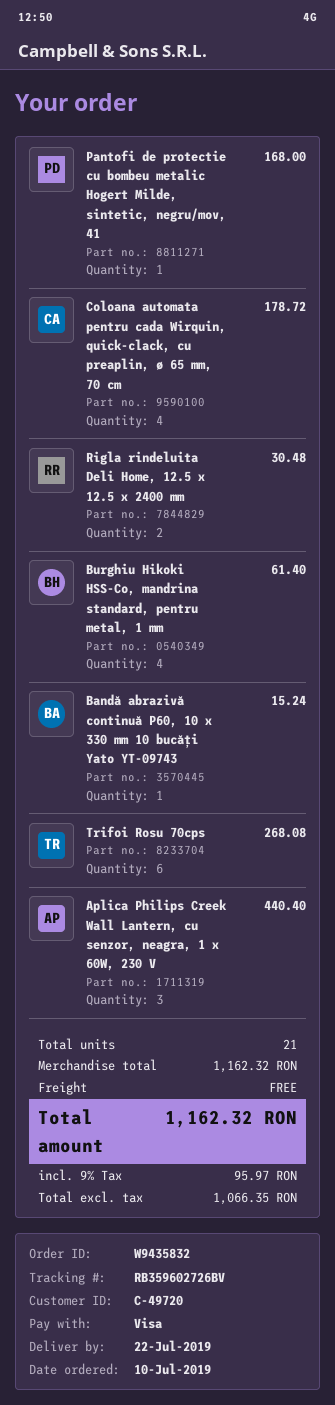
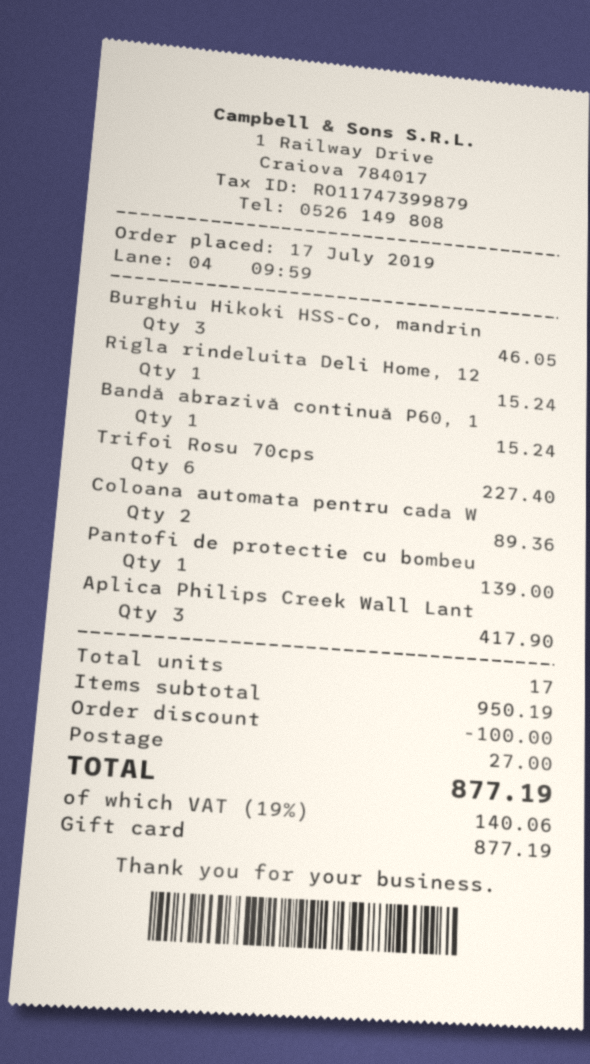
order date: 2019-07-10 -> 2019-07-17
payment method: Visa -> gift card
Pantofi de protectie cu bombeu metalic Hogert Milde, sintetic, negru/mov, 41: 1 for 168.00 -> 1 for 139.00
Coloana automata pentru cada Wirquin, quick-clack, cu preaplin, ø 65 mm, 70 cm: 4 for 178.72 -> 2 for 89.36
Rigla rindeluita Deli Home, 12.5 x 12.5 x 2400 mm: 2 for 30.48 -> 1 for 15.24
Burghiu Hikoki HSS-Co, mandrina standard, pentru metal, 1 mm: 4 for 61.40 -> 3 for 46.05
Trifoi Rosu 70cps: 6 for 268.08 -> 6 for 227.40
Aplica Philips Creek Wall Lantern, cu senzor, neagra, 1 x 60W, 230 V: 3 for 440.40 -> 3 for 417.90
total quantity: 21 -> 17
subtotal: 1162.32 -> 950.19
discount: none -> 100.00
shipping: 0.00 -> 27.00
tax: 9% = 95.97 -> 19% = 140.06
total: 1162.32 -> 877.19

